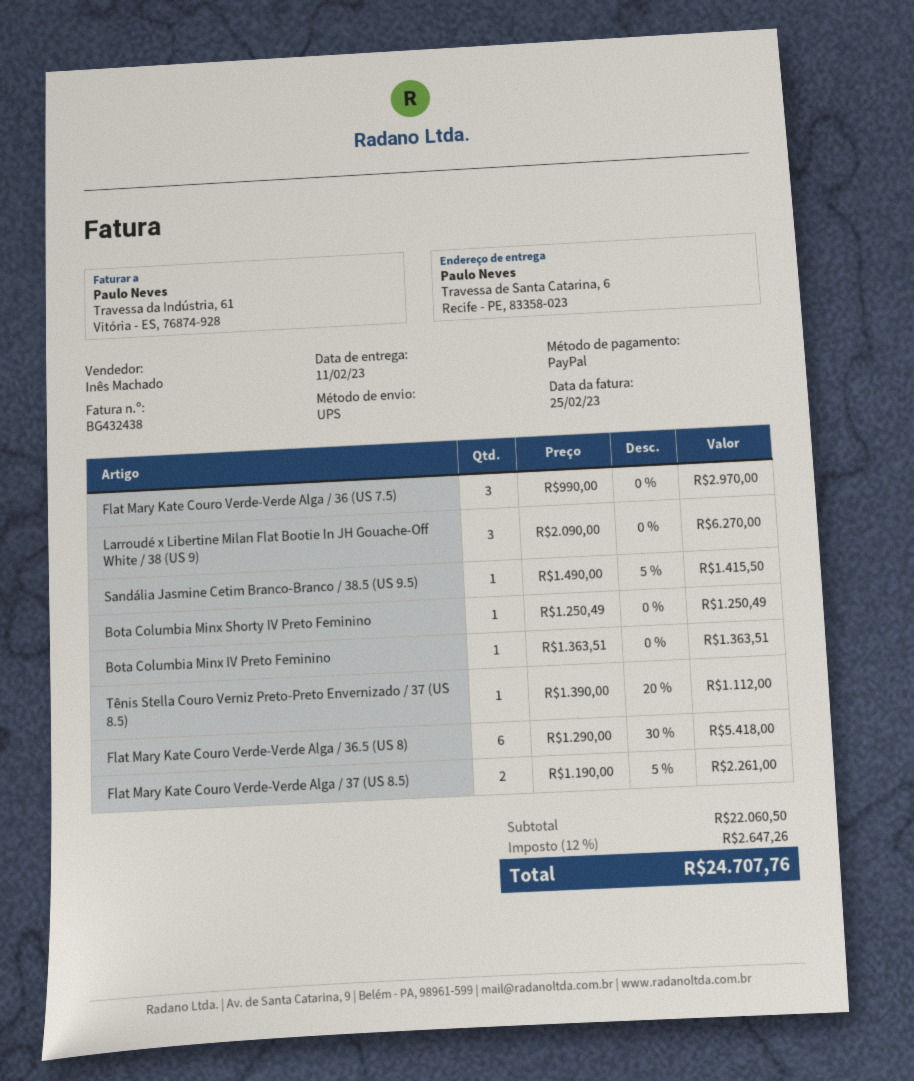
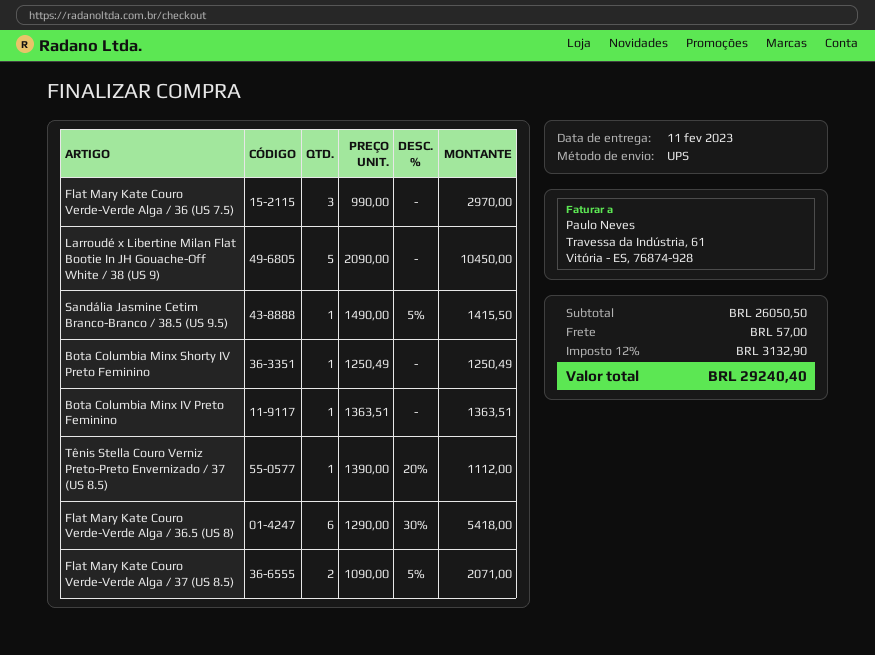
Larroudé x Libertine Milan Flat Bootie In JH Gouache-Off White / 38 (US 9): 3 x 2090.00 = 6270.00 -> 5 x 2090.00 = 10450.00
Flat Mary Kate Couro Verde-Verde Alga / 37 (US 8.5): 2 x 1190.00 - 5% = 2261.00 -> 2 x 1090.00 - 5% = 2071.00
subtotal: 22060.50 -> 26050.50
shipping: none -> 57.00
tax: 12% = 2647.26 -> 12% = 3132.90
total: 24707.76 -> 29240.40

